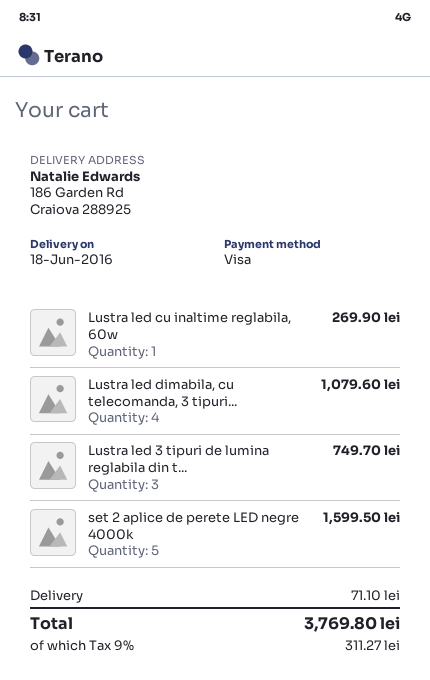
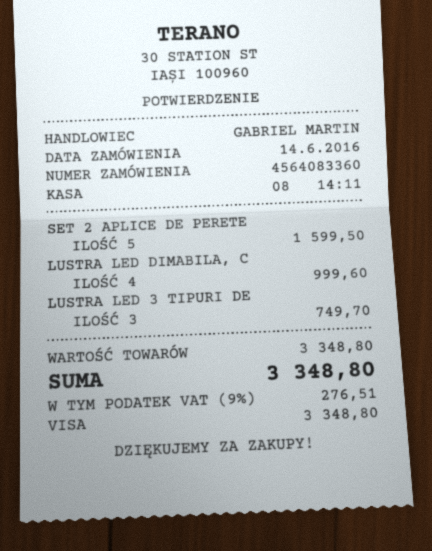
Lustra led cu inaltime reglabila, 60w: 1 for 269.90 -> none
Lustra led dimabila, cu telecomanda, 3 tipuri...: 4 for 1079.60 -> 4 for 999.60
shipping: 71.10 -> none
tax: 9% = 311.27 -> 9% = 276.51
total: 3769.80 -> 3348.80

